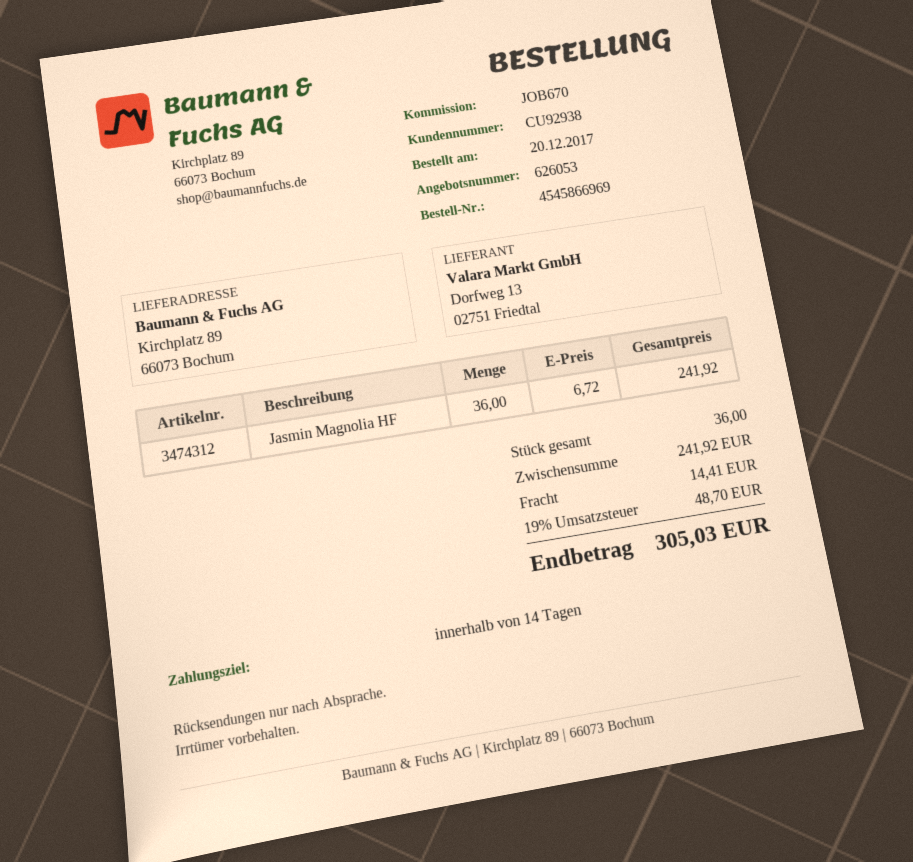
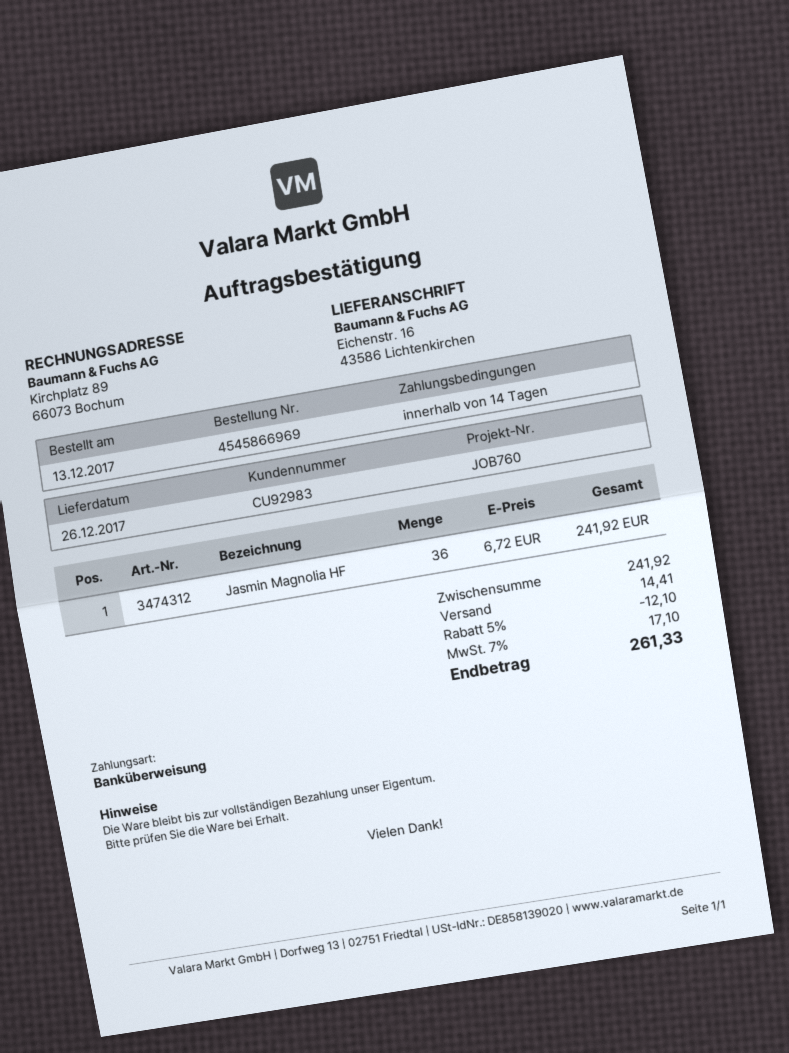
order date: 2017-12-20 -> 2017-12-13
customer number: CU92938 -> CU92983
reference: JOB670 -> JOB760
ship to: Kirchplatz 89, 66073 Bochum -> Eichenstr. 16, 43586 Lichtenkirchen
discount: none -> 5% = 12.10
tax: 19% = 48.70 -> 7% = 17.10
total: 305.03 -> 261.33

